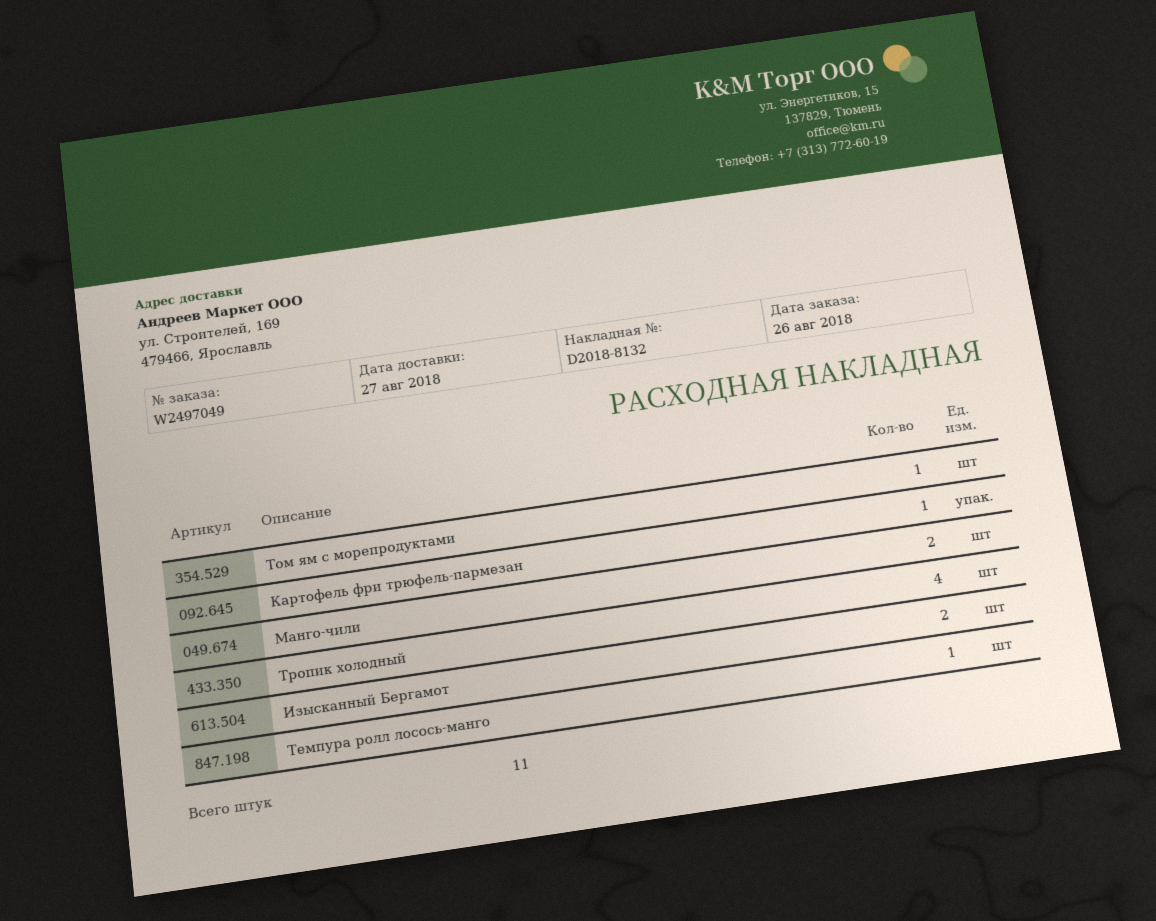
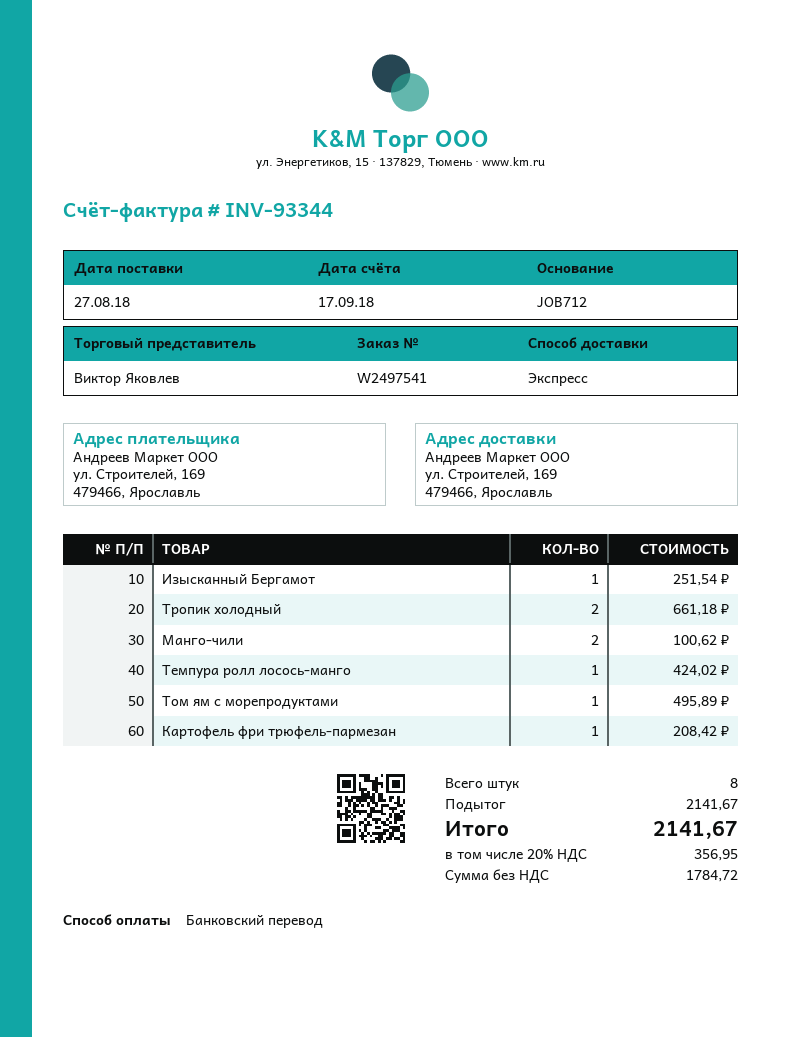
order number: W2497049 -> W2497541
Тропик холодный: 4 -> 2
Изысканный Бергамот: 2 -> 1
total quantity: 11 -> 8

